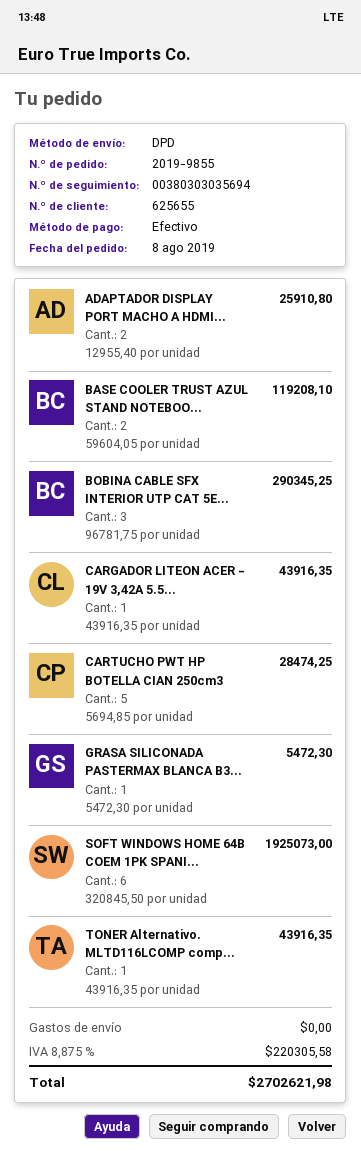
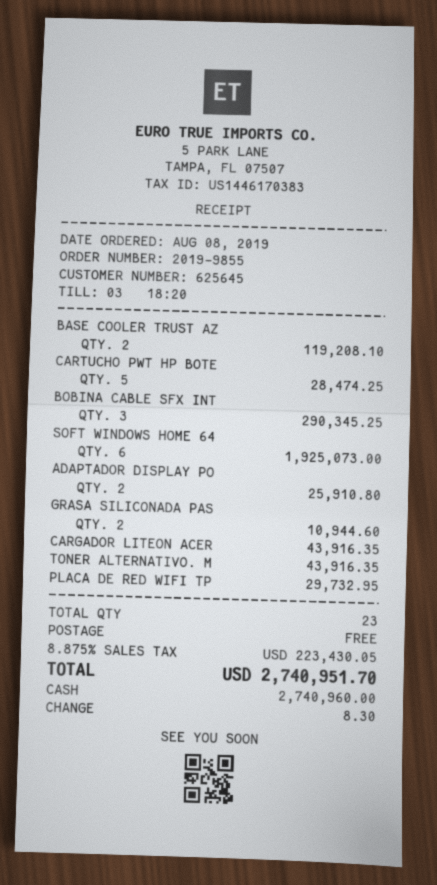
customer number: 625655 -> 625645
GRASA SILICONADA PASTERMAX BLANCA B3...: 1 for 5472.30 -> 2 for 10944.60
PLACA DE RED WIFI TP: none -> 1 for 29732.95
tax: 8.875% = 220305.58 -> 8.875% = 223430.05
total: 2702621.98 -> 2740951.70

